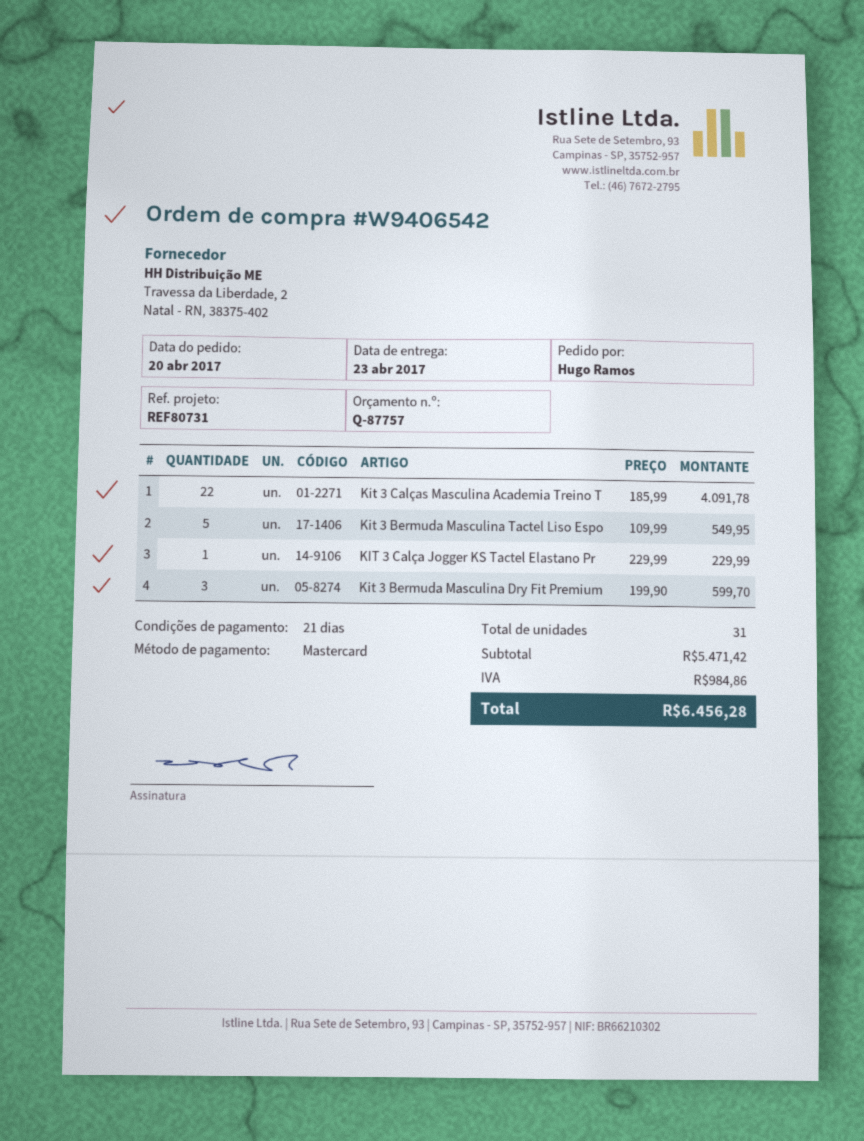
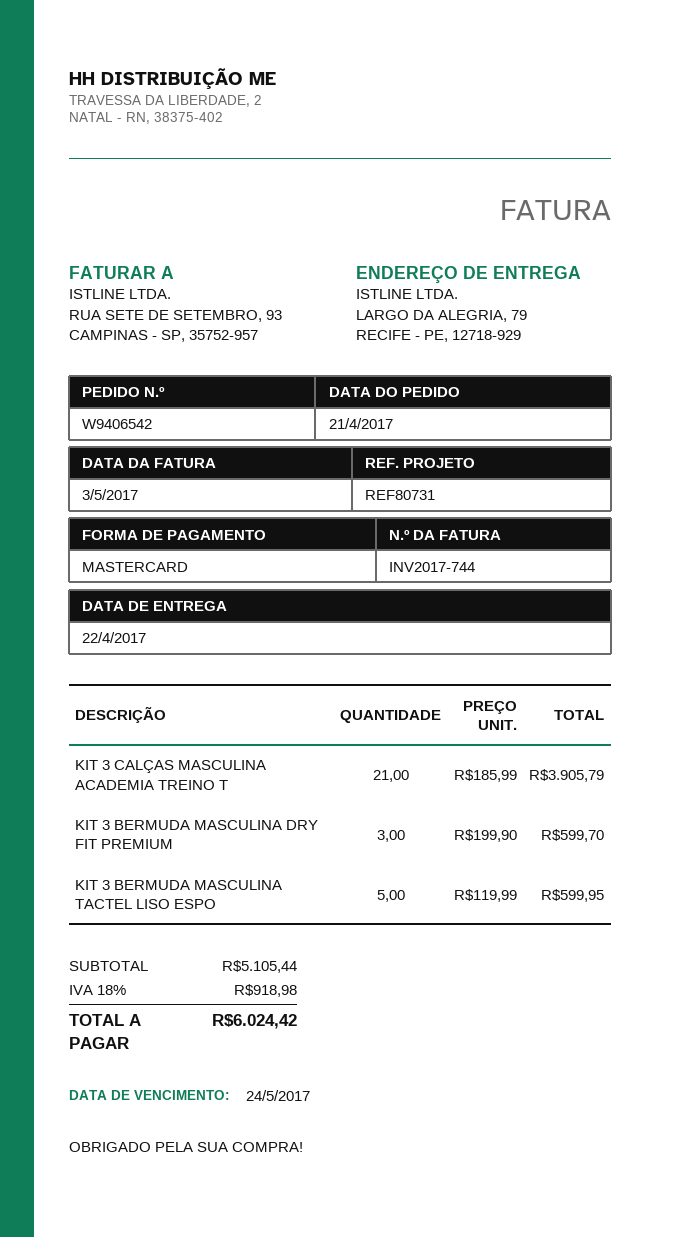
order date: 2017-04-20 -> 2017-04-21
delivery date: 2017-04-23 -> 2017-04-22
Kit 3 Calças Masculina Academia Treino T: 22 x 185.99 = 4091.78 -> 21 x 185.99 = 3905.79
Kit 3 Bermuda Masculina Tactel Liso Espo: 5 x 109.99 = 549.95 -> 5 x 119.99 = 599.95
KIT 3 Calça Jogger KS Tactel Elastano Pr: 1 x 229.99 = 229.99 -> none
subtotal: 5471.42 -> 5105.44
tax: 984.86 -> 918.98
total: 6456.28 -> 6024.42

